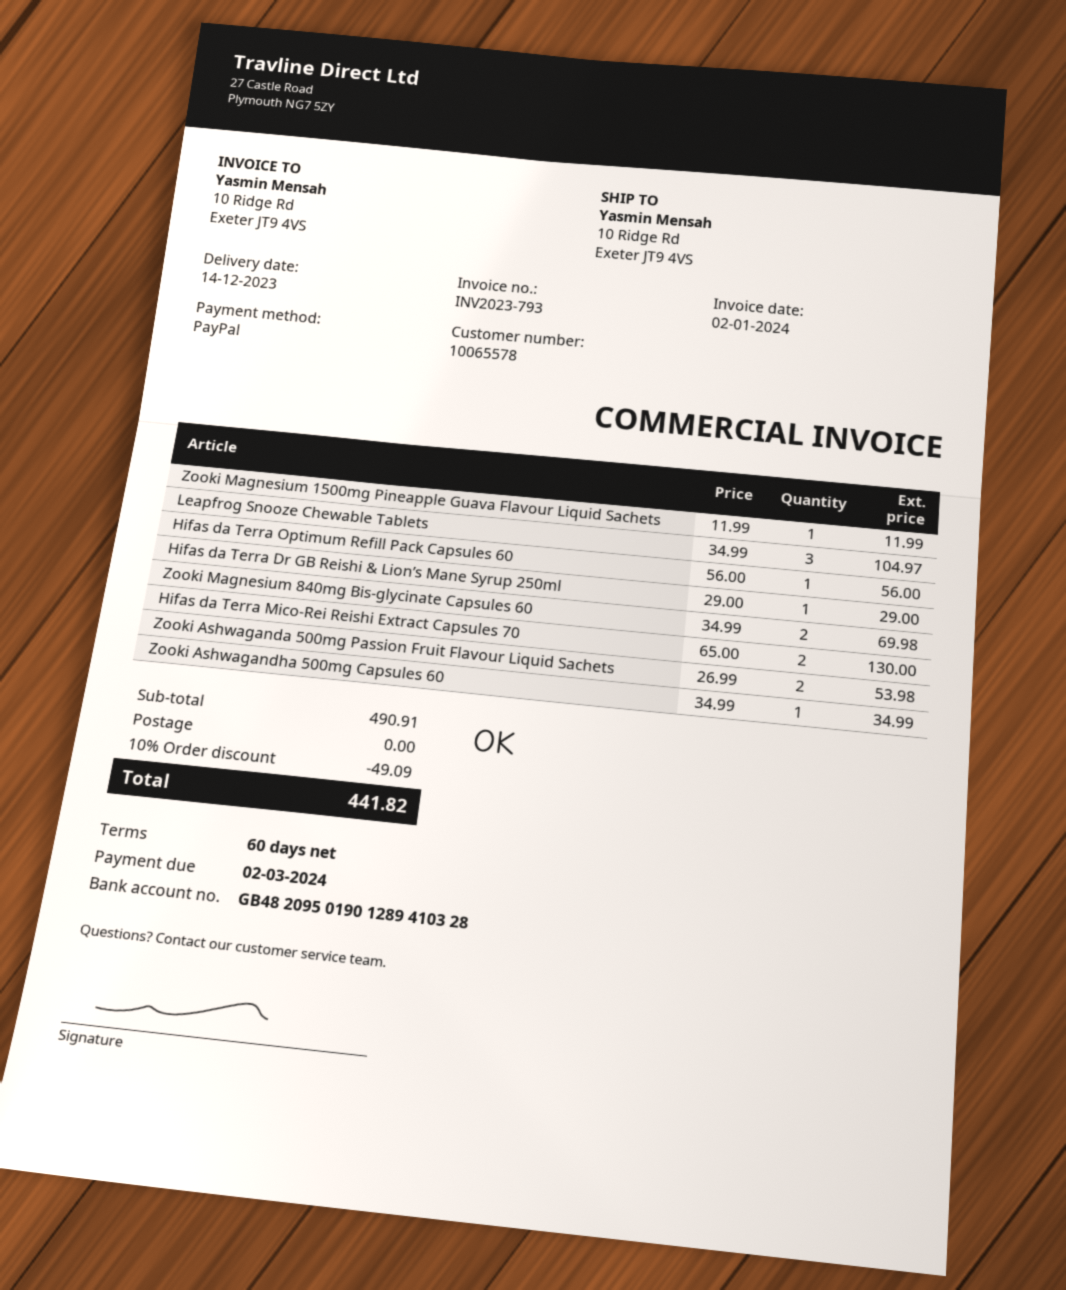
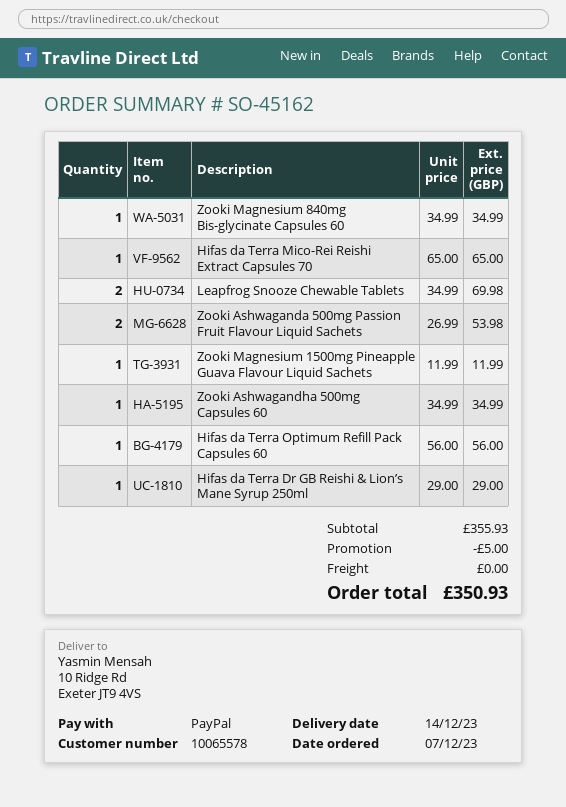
Leapfrog Snooze Chewable Tablets: 3 x 34.99 = 104.97 -> 2 x 34.99 = 69.98
Zooki Magnesium 840mg Bis-glycinate Capsules 60: 2 x 34.99 = 69.98 -> 1 x 34.99 = 34.99
Hifas da Terra Mico-Rei Reishi Extract Capsules 70: 2 x 65.00 = 130.00 -> 1 x 65.00 = 65.00
subtotal: 490.91 -> 355.93
discount: 49.09 -> 5.00
total: 441.82 -> 350.93

